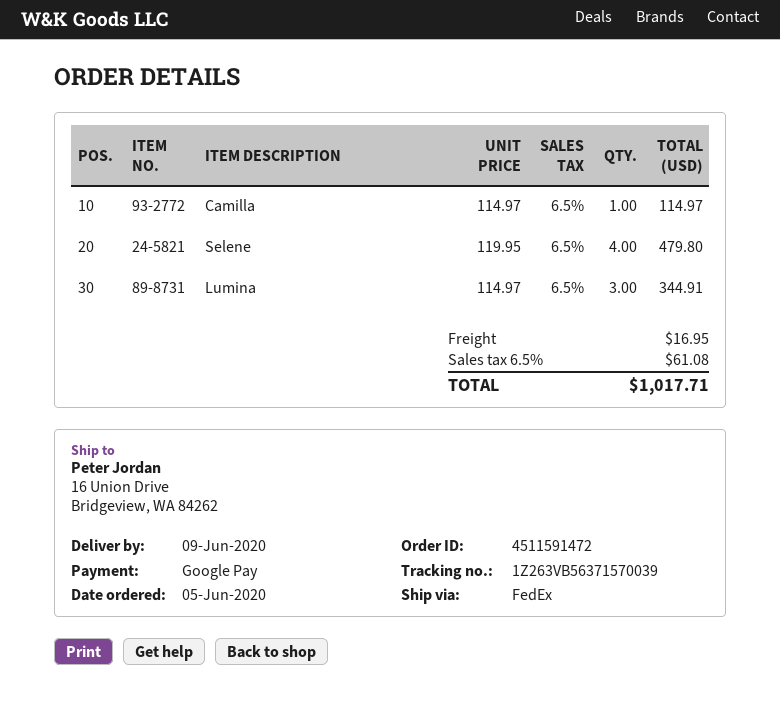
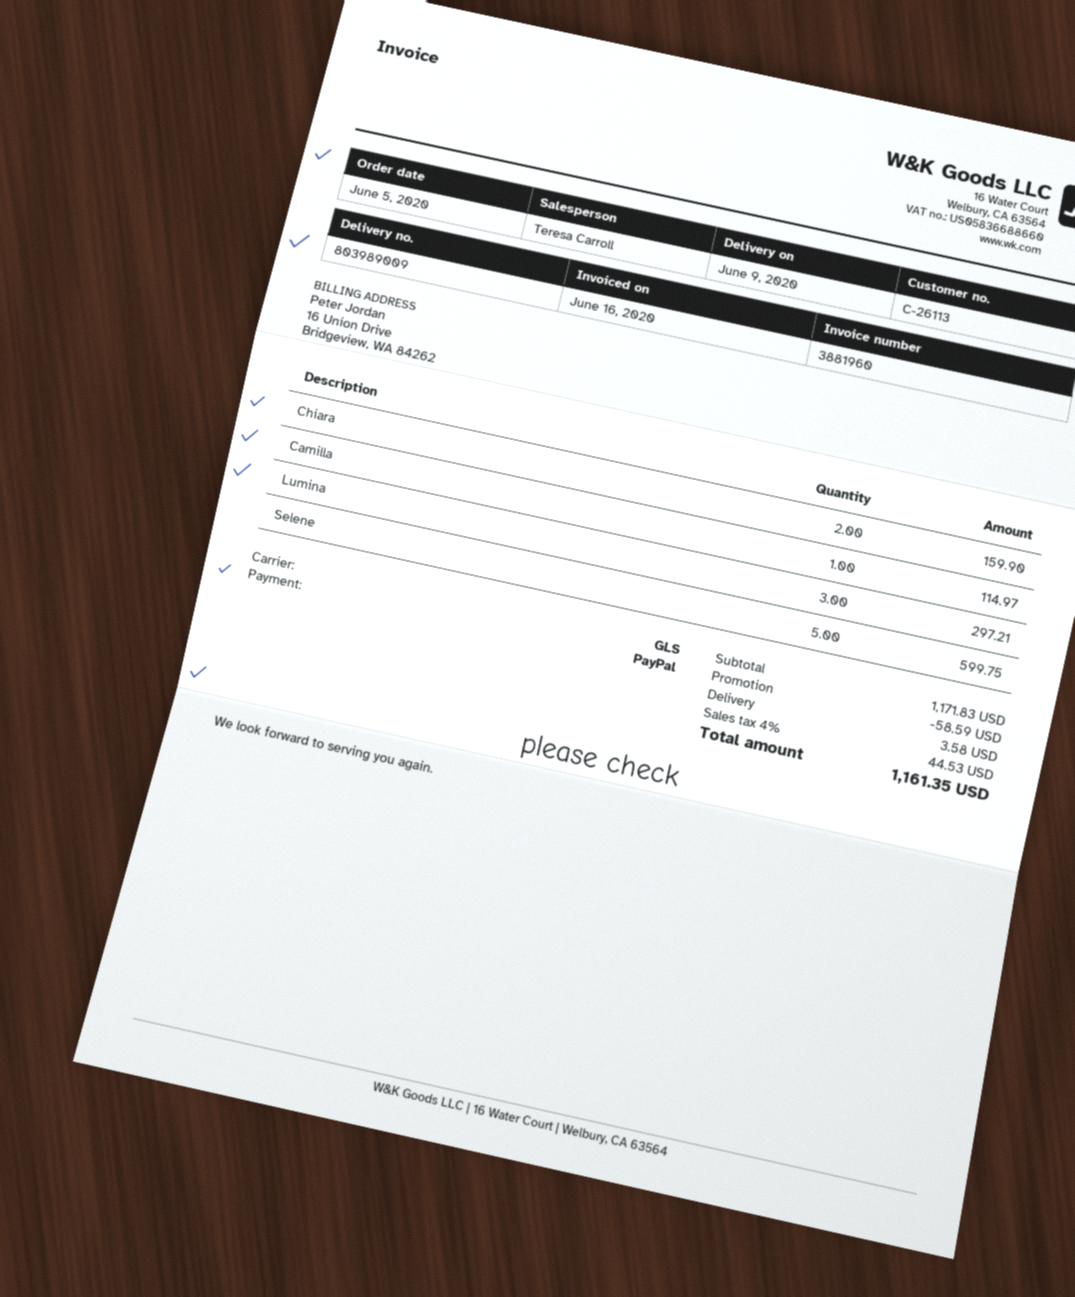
payment method: Google Pay -> PayPal
shipping method: FedEx -> GLS
Selene: 4 for 479.80 -> 5 for 599.75
Lumina: 3 for 344.91 -> 3 for 297.21
Chiara: none -> 2 for 159.90
discount: none -> 58.59
shipping: 16.95 -> 3.58
tax: 6.5% = 61.08 -> 4% = 44.53
total: 1017.71 -> 1161.35

